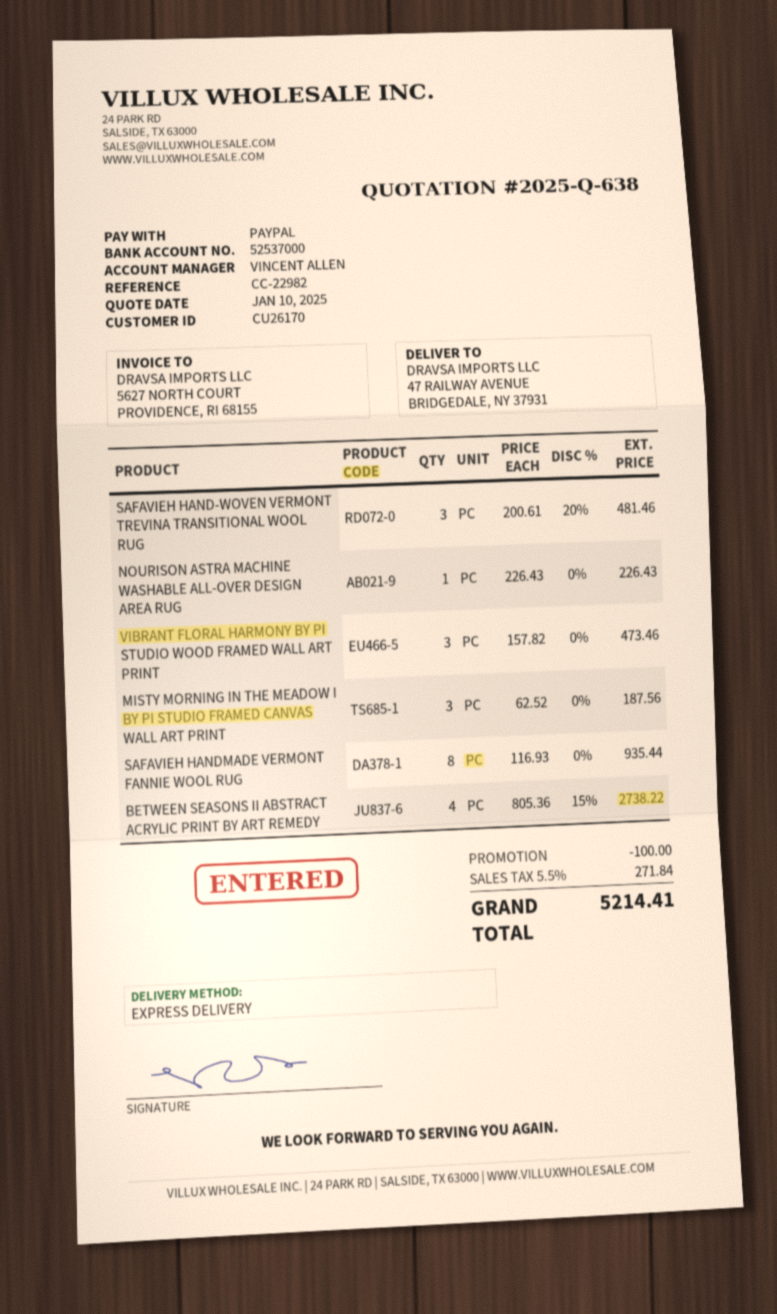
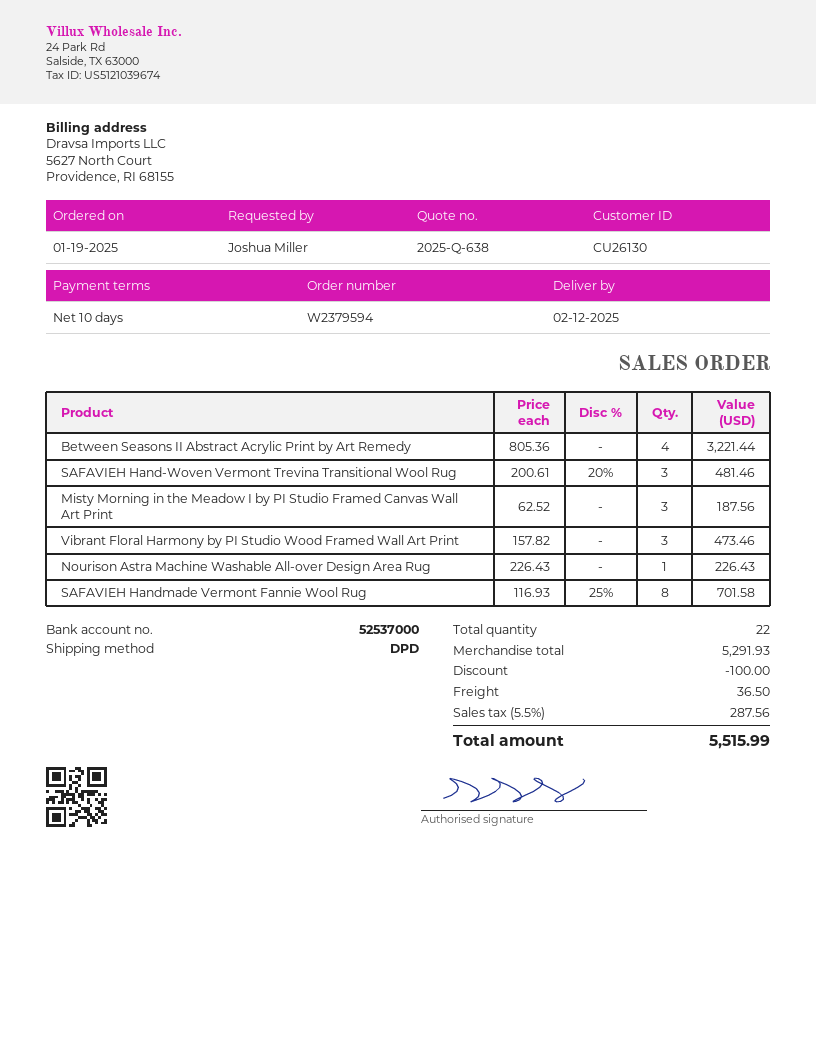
customer number: CU26170 -> CU26130
shipping method: express -> DPD
SAFAVIEH HANDMADE VERMONT FANNIE WOOL RUG: 8 x 116.93 = 935.44 -> 8 x 116.93 - 25% = 701.58
BETWEEN SEASONS II ABSTRACT ACRYLIC PRINT BY ART REMEDY: 4 x 805.36 - 15% = 2738.22 -> 4 x 805.36 = 3221.44
shipping: none -> 36.50
tax: 5.5% = 271.84 -> 5.5% = 287.56
total: 5214.41 -> 5515.99

